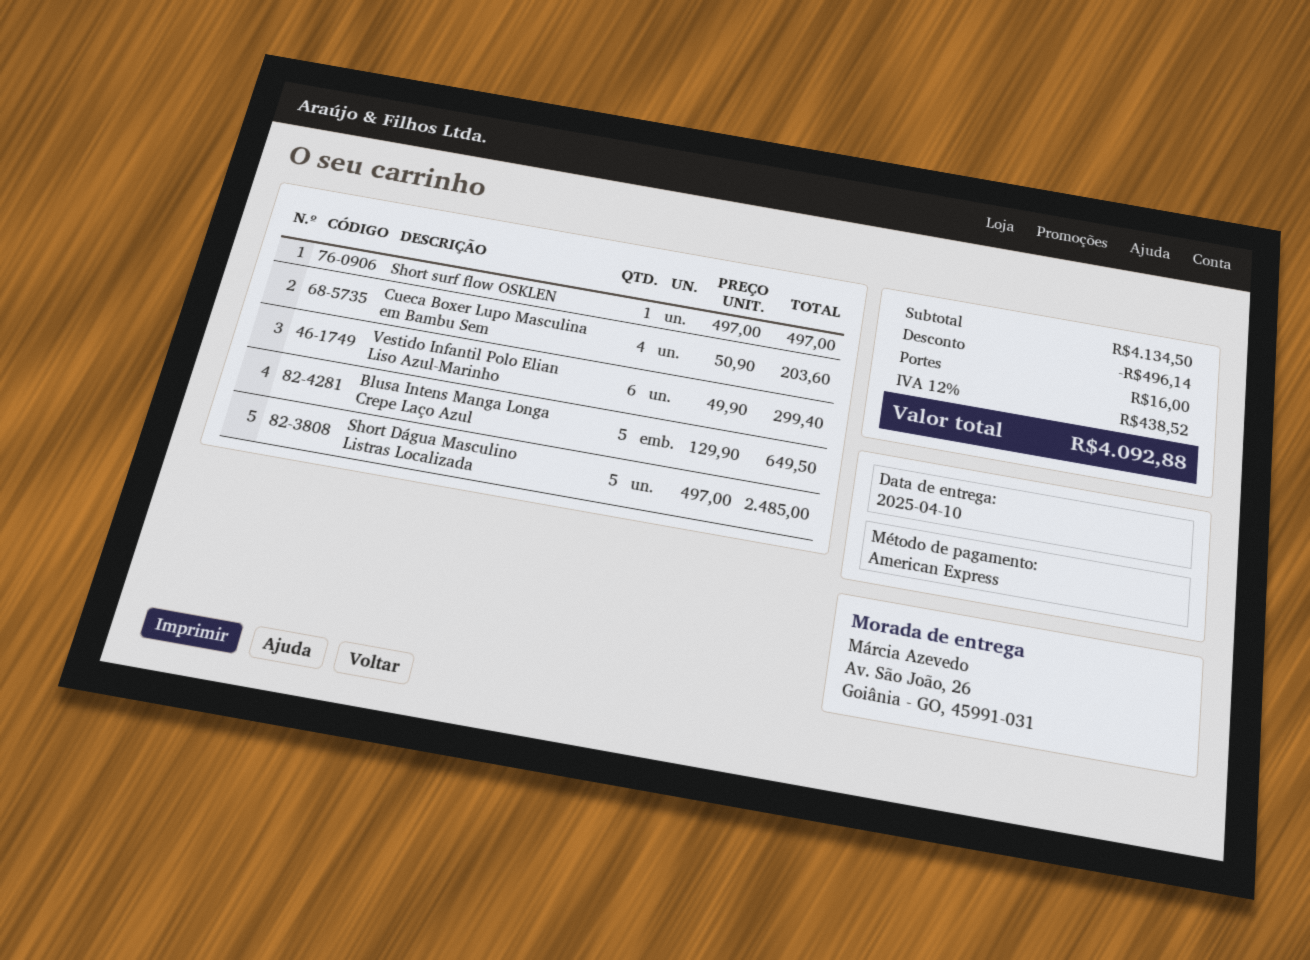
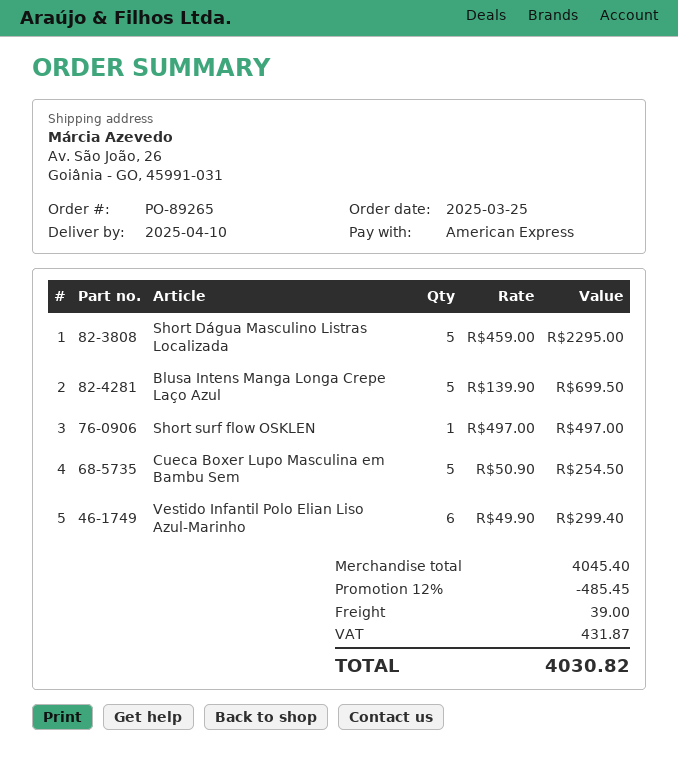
Cueca Boxer Lupo Masculina em Bambu Sem: 4 x 50.90 = 203.60 -> 5 x 50.90 = 254.50
Blusa Intens Manga Longa Crepe Laço Azul: 5 x 129.90 = 649.50 -> 5 x 139.90 = 699.50
Short Dágua Masculino Listras Localizada: 5 x 497.00 = 2485.00 -> 5 x 459.00 = 2295.00
subtotal: 4134.50 -> 4045.40
discount: 496.14 -> 485.45
shipping: 16.00 -> 39.00
tax: 438.52 -> 431.87
total: 4092.88 -> 4030.82

